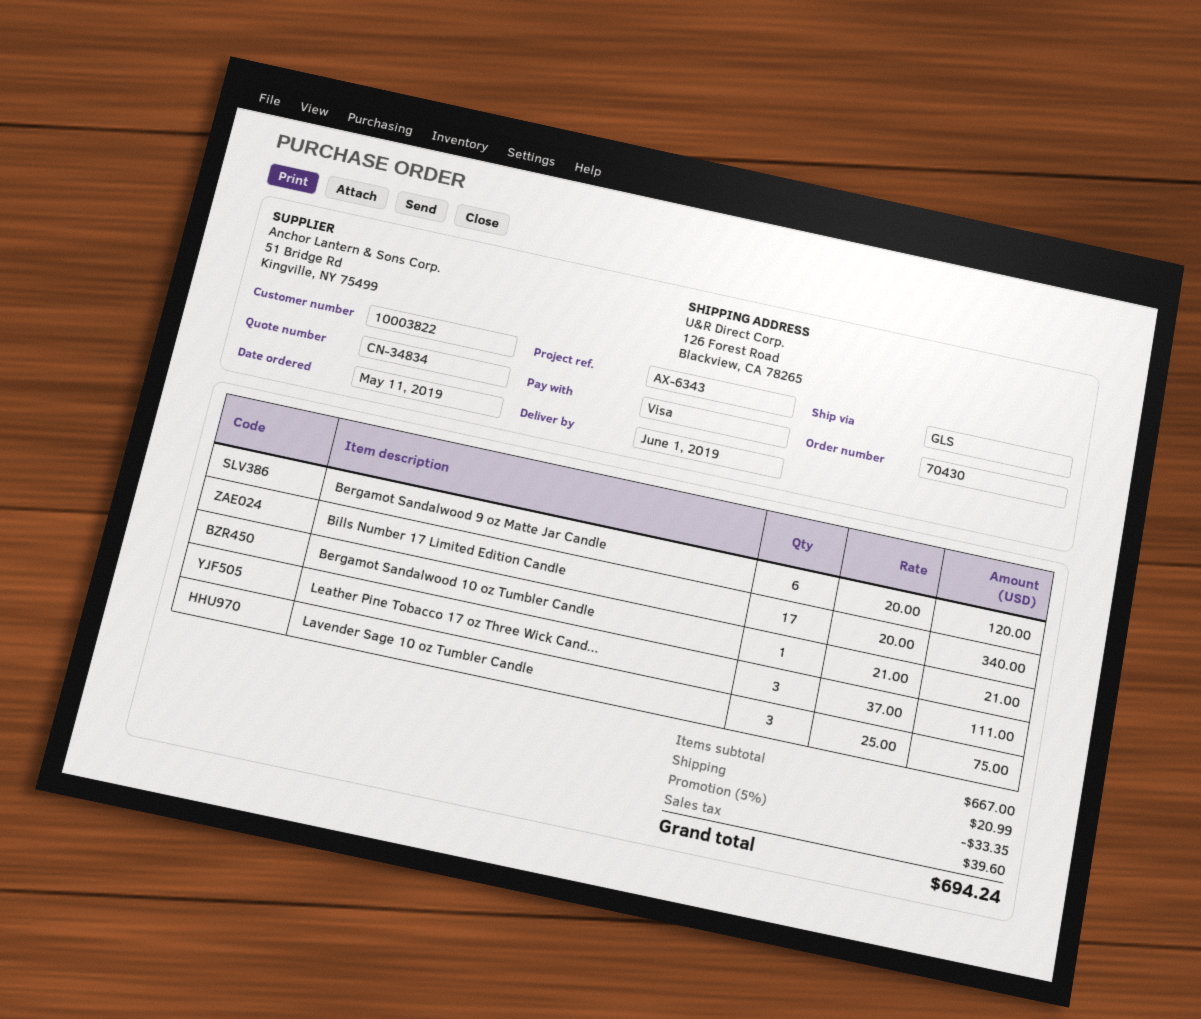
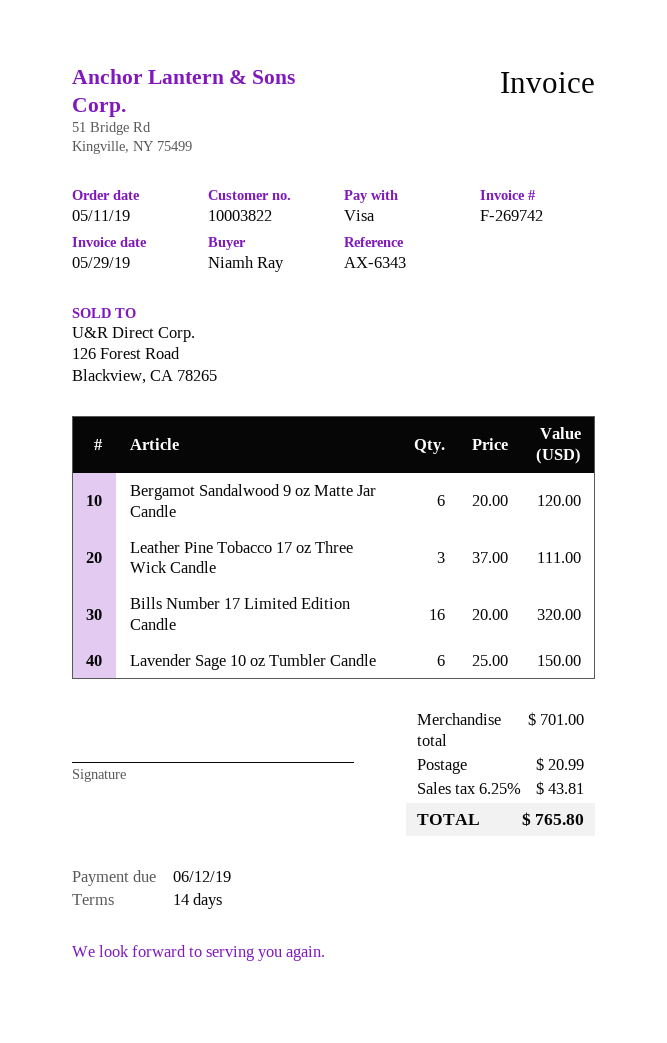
Bills Number 17 Limited Edition Candle: 17 x 20.00 = 340.00 -> 16 x 20.00 = 320.00
Bergamot Sandalwood 10 oz Tumbler Candle: 1 x 21.00 = 21.00 -> none
Lavender Sage 10 oz Tumbler Candle: 3 x 25.00 = 75.00 -> 6 x 25.00 = 150.00
subtotal: 667.00 -> 701.00
discount: 5% = 33.35 -> none
tax: 39.60 -> 43.81
total: 694.24 -> 765.80

